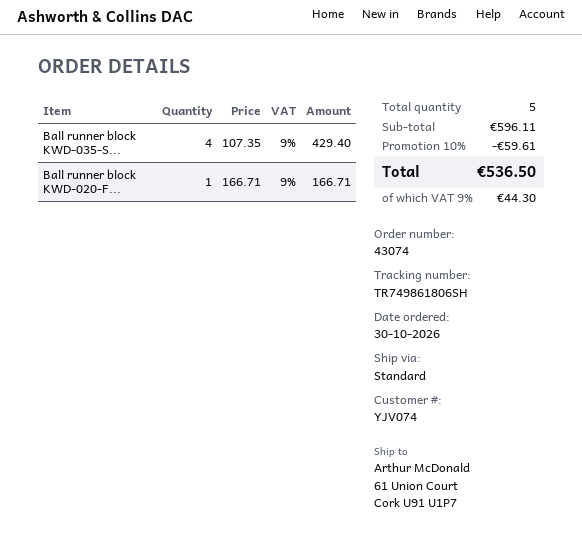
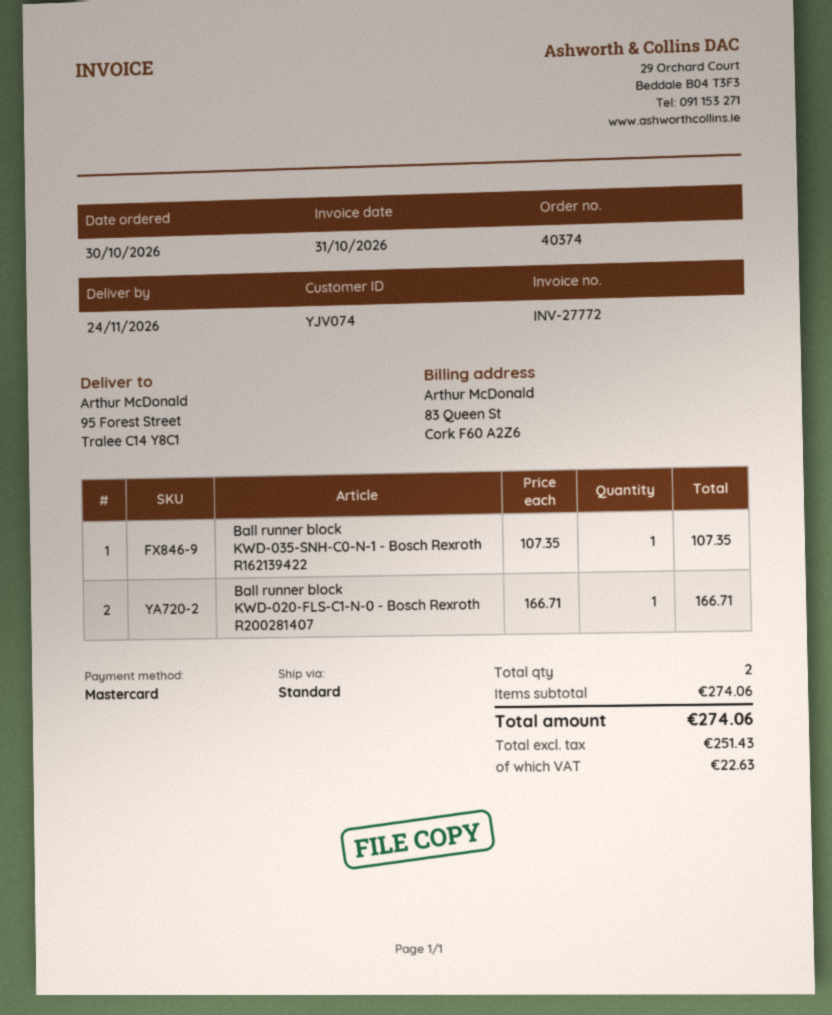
order number: 43074 -> 40374
ship to: 61 Union Court, Cork U91 U1P7 -> 95 Forest Street, Tralee C14 Y8C1
Ball runner block KWD-035-S...: 4 x 107.35 = 429.40 -> 1 x 107.35 = 107.35
total quantity: 5 -> 2
subtotal: 596.11 -> 274.06
discount: 10% = 59.61 -> none
tax: 44.30 -> 22.63
total: 536.50 -> 274.06

